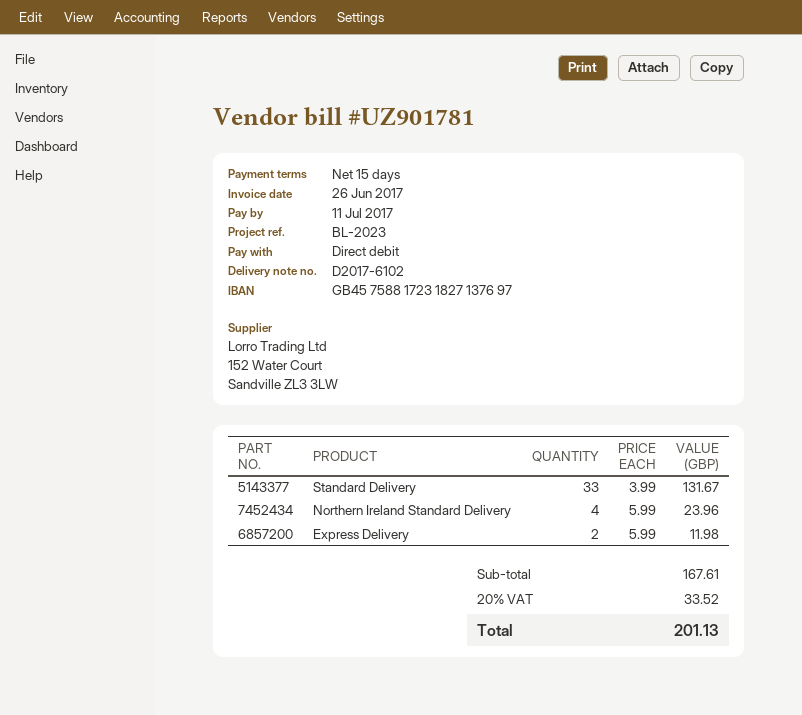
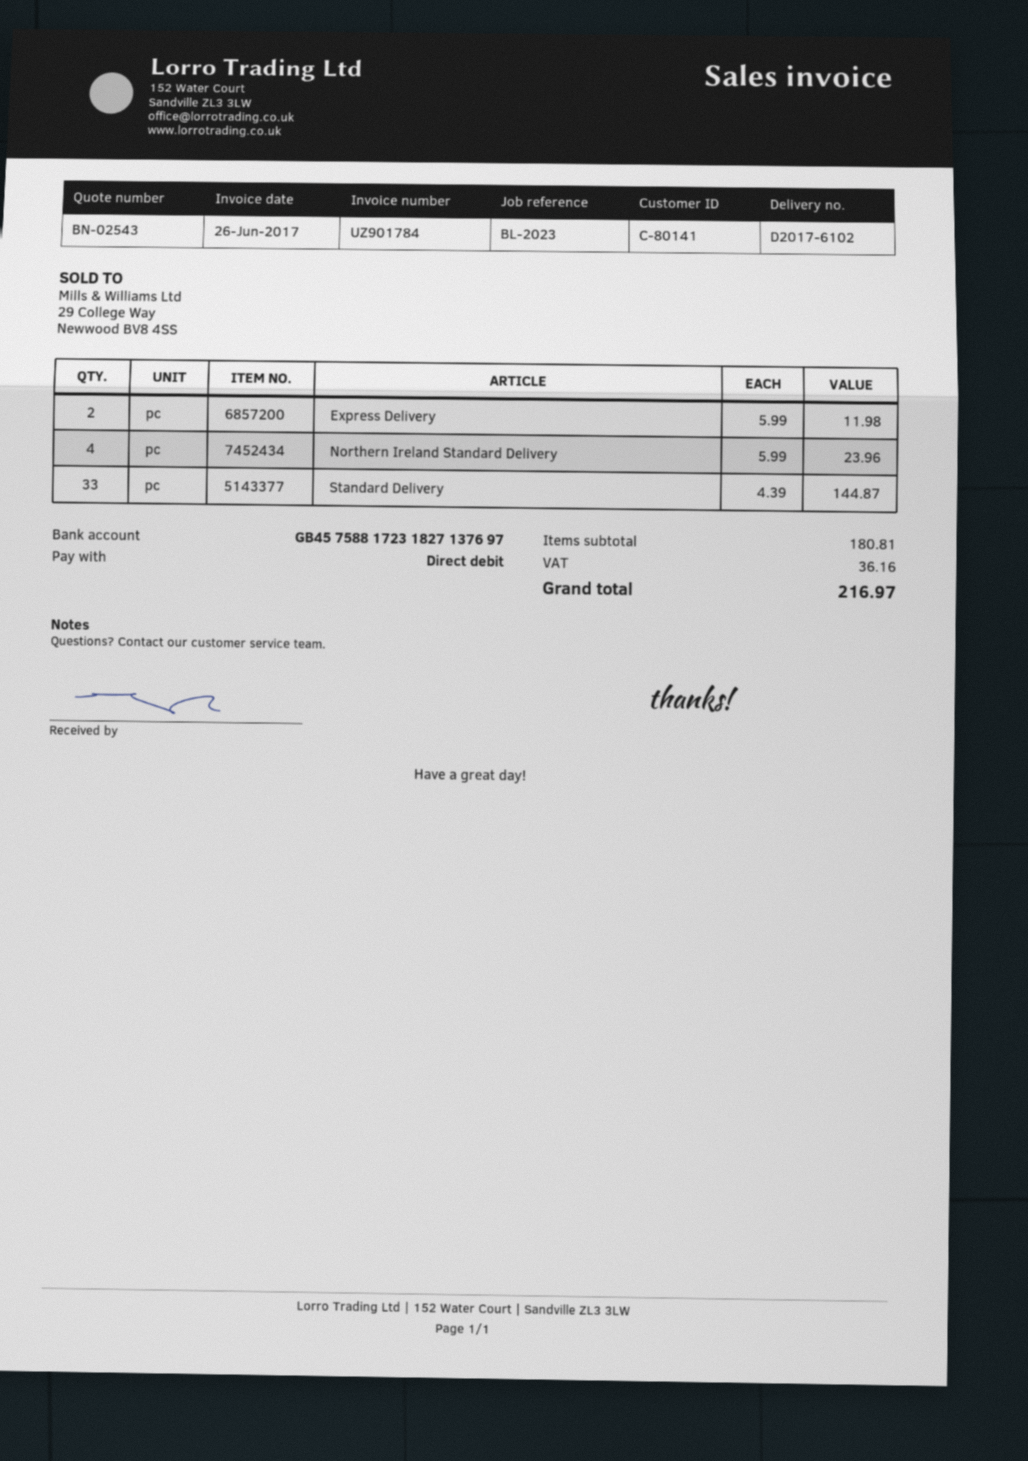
invoice number: UZ901781 -> UZ901784
Standard Delivery: 33 x 3.99 = 131.67 -> 33 x 4.39 = 144.87
subtotal: 167.61 -> 180.81
tax: 33.52 -> 36.16
total: 201.13 -> 216.97

